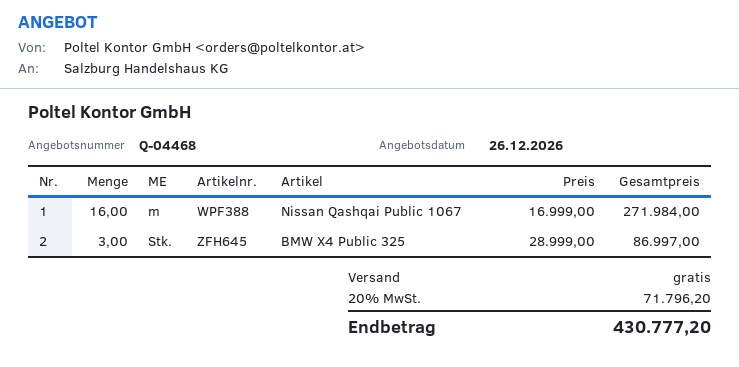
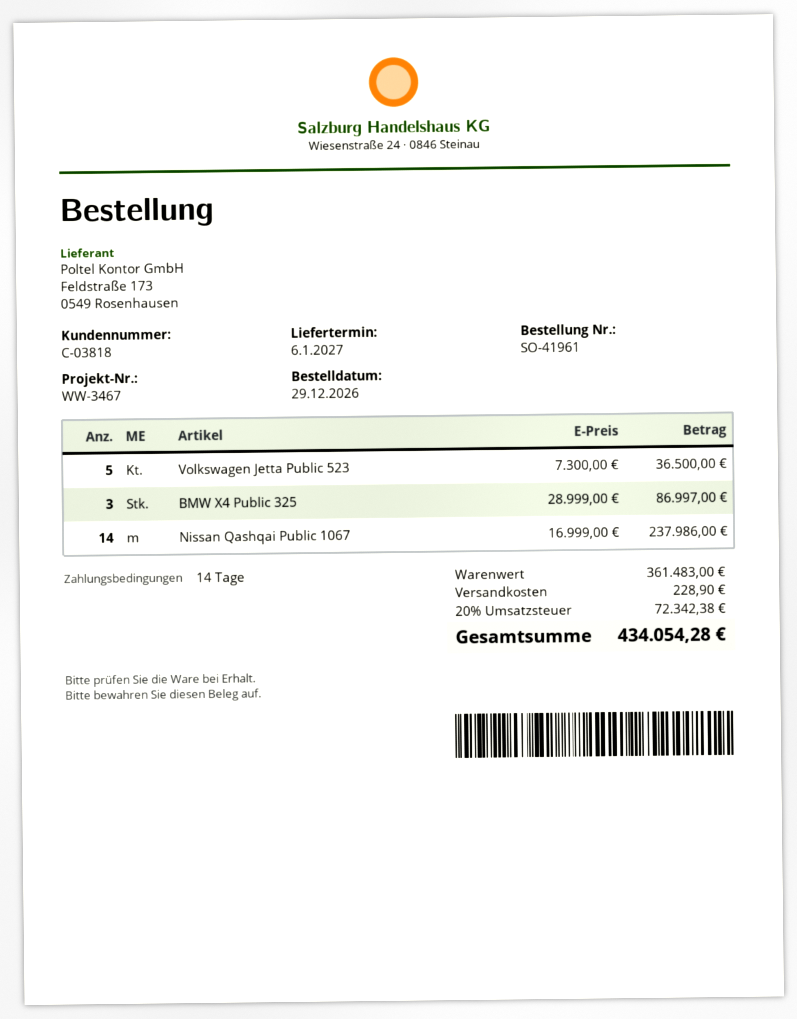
Nissan Qashqai Public 1067: 16 x 16999.00 = 271984.00 -> 14 x 16999.00 = 237986.00
Volkswagen Jetta Public 523: none -> 5 x 7300.00 = 36500.00
shipping: 0.00 -> 228.90
tax: 20% = 71796.20 -> 20% = 72342.38
total: 430777.20 -> 434054.28

